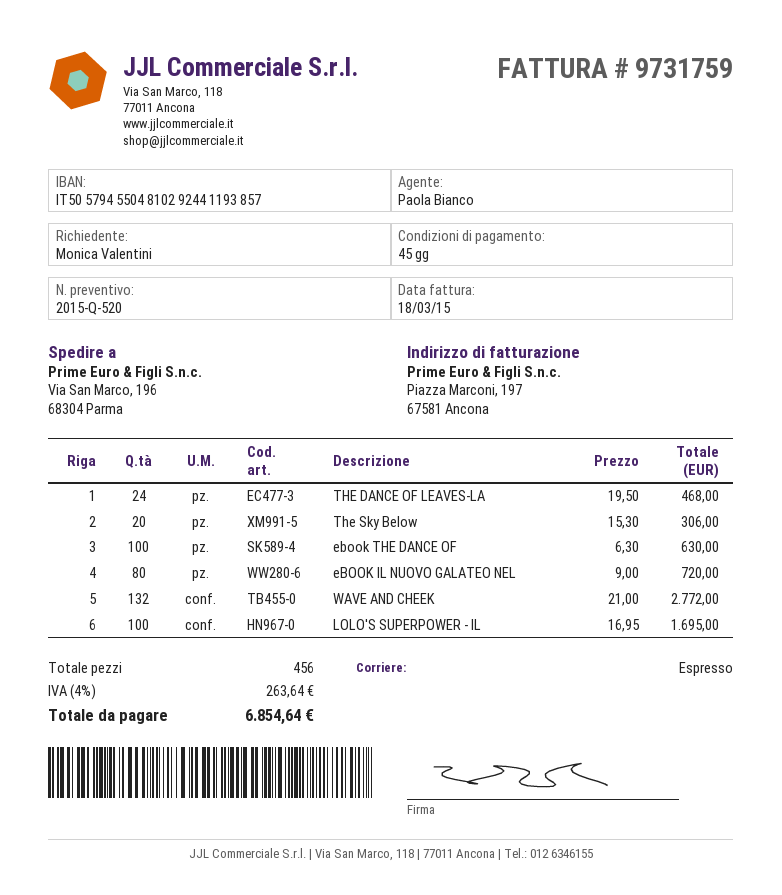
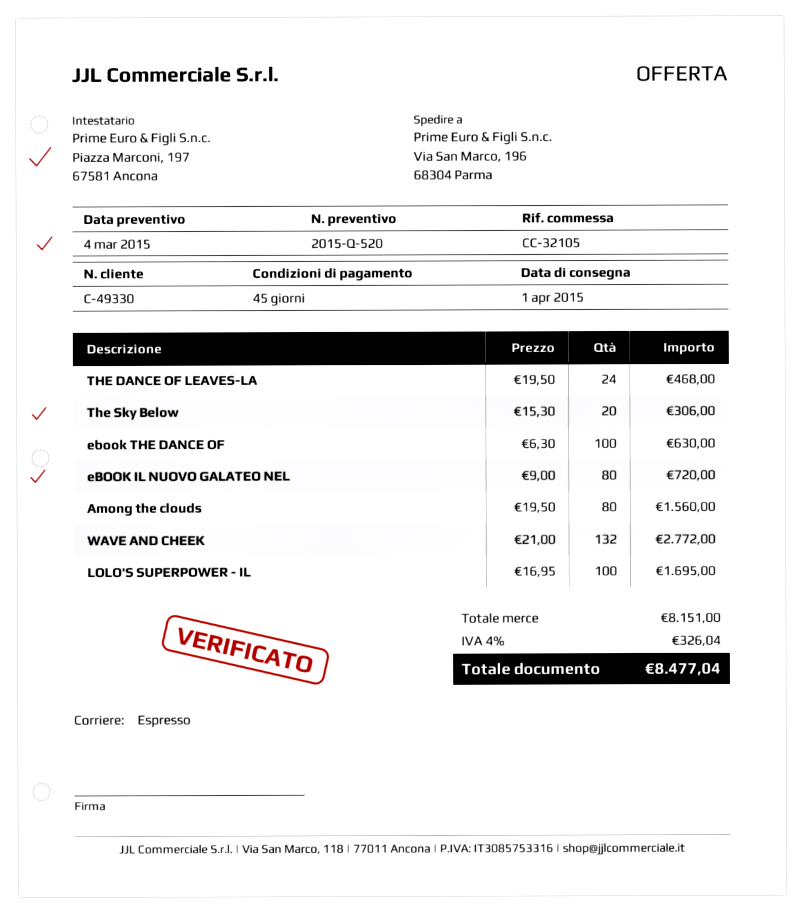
Among the clouds: none -> 80 x 19.50 = 1560.00
tax: 4% = 263.64 -> 4% = 326.04
total: 6854.64 -> 8477.04

